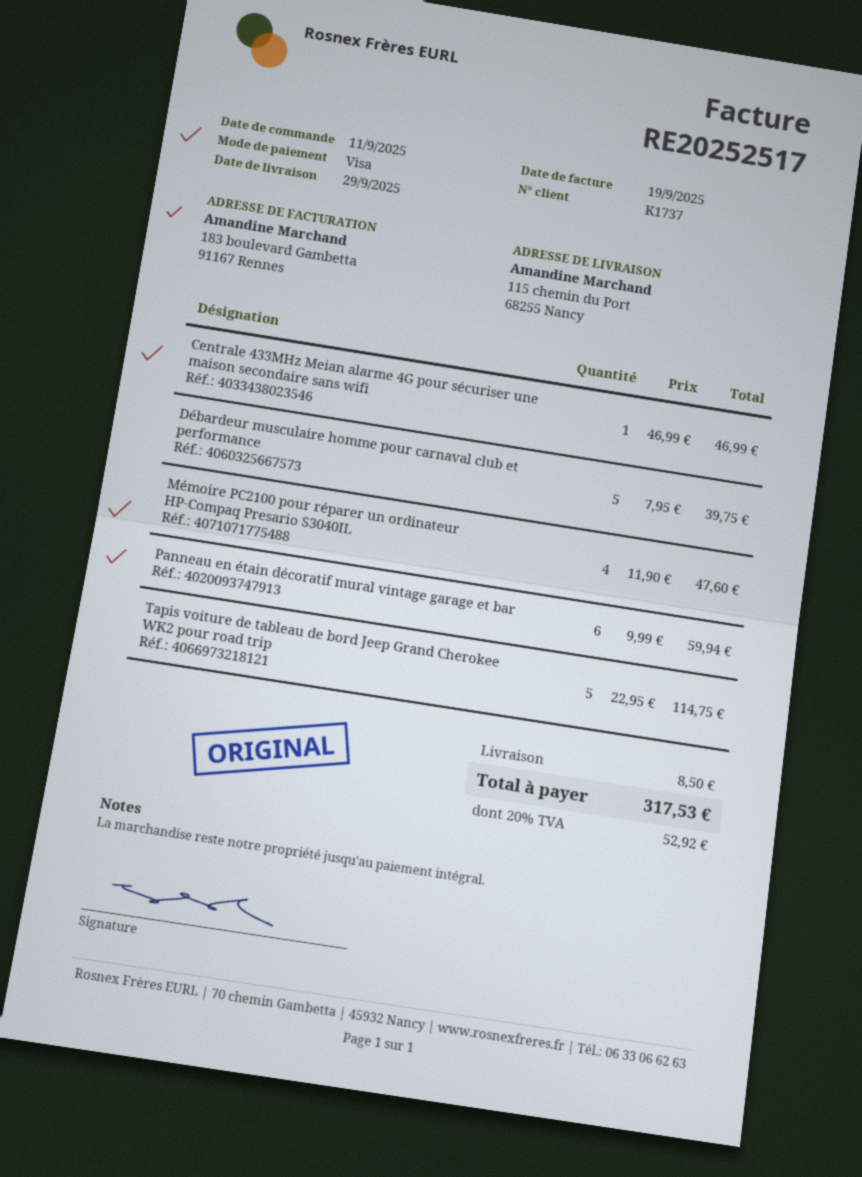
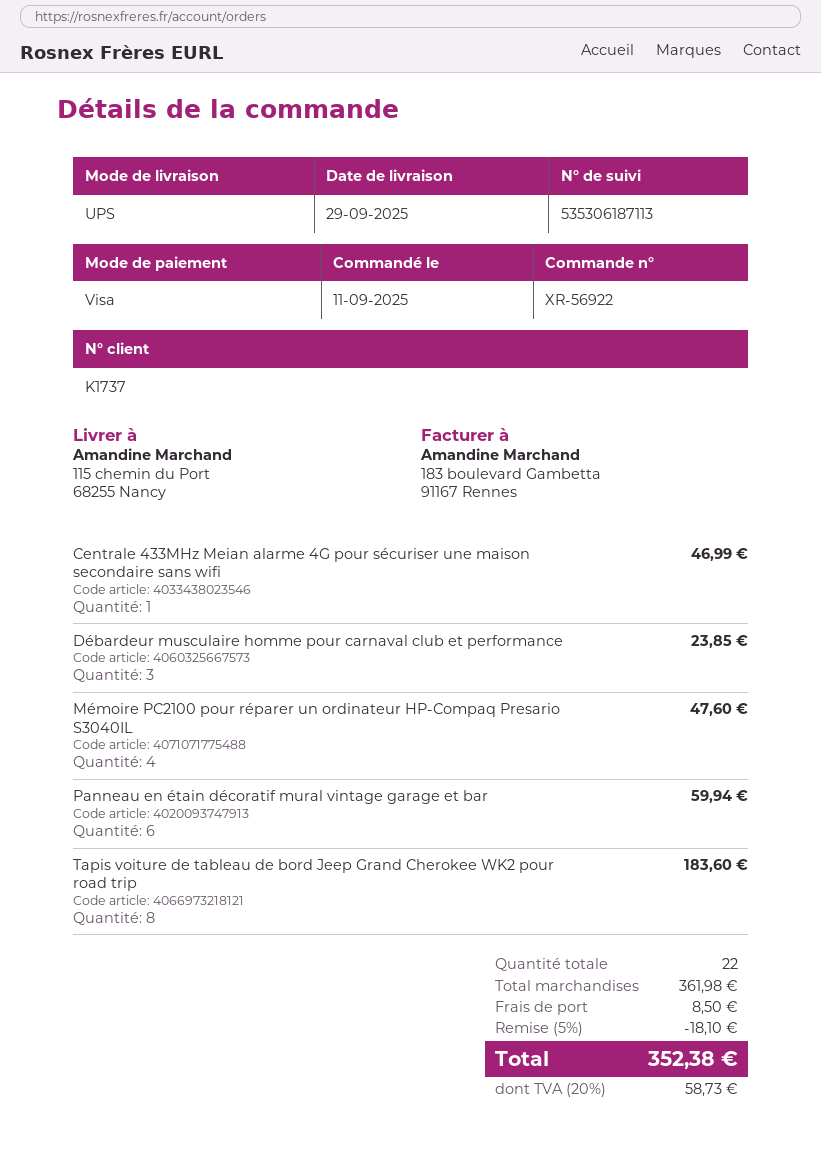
Débardeur musculaire homme pour carnaval club et performance: 5 for 39.75 -> 3 for 23.85
Tapis voiture de tableau de bord Jeep Grand Cherokee WK2 pour road trip: 5 for 114.75 -> 8 for 183.60
discount: none -> 5% = 18.10
tax: 20% = 52.92 -> 20% = 58.73
total: 317.53 -> 352.38

